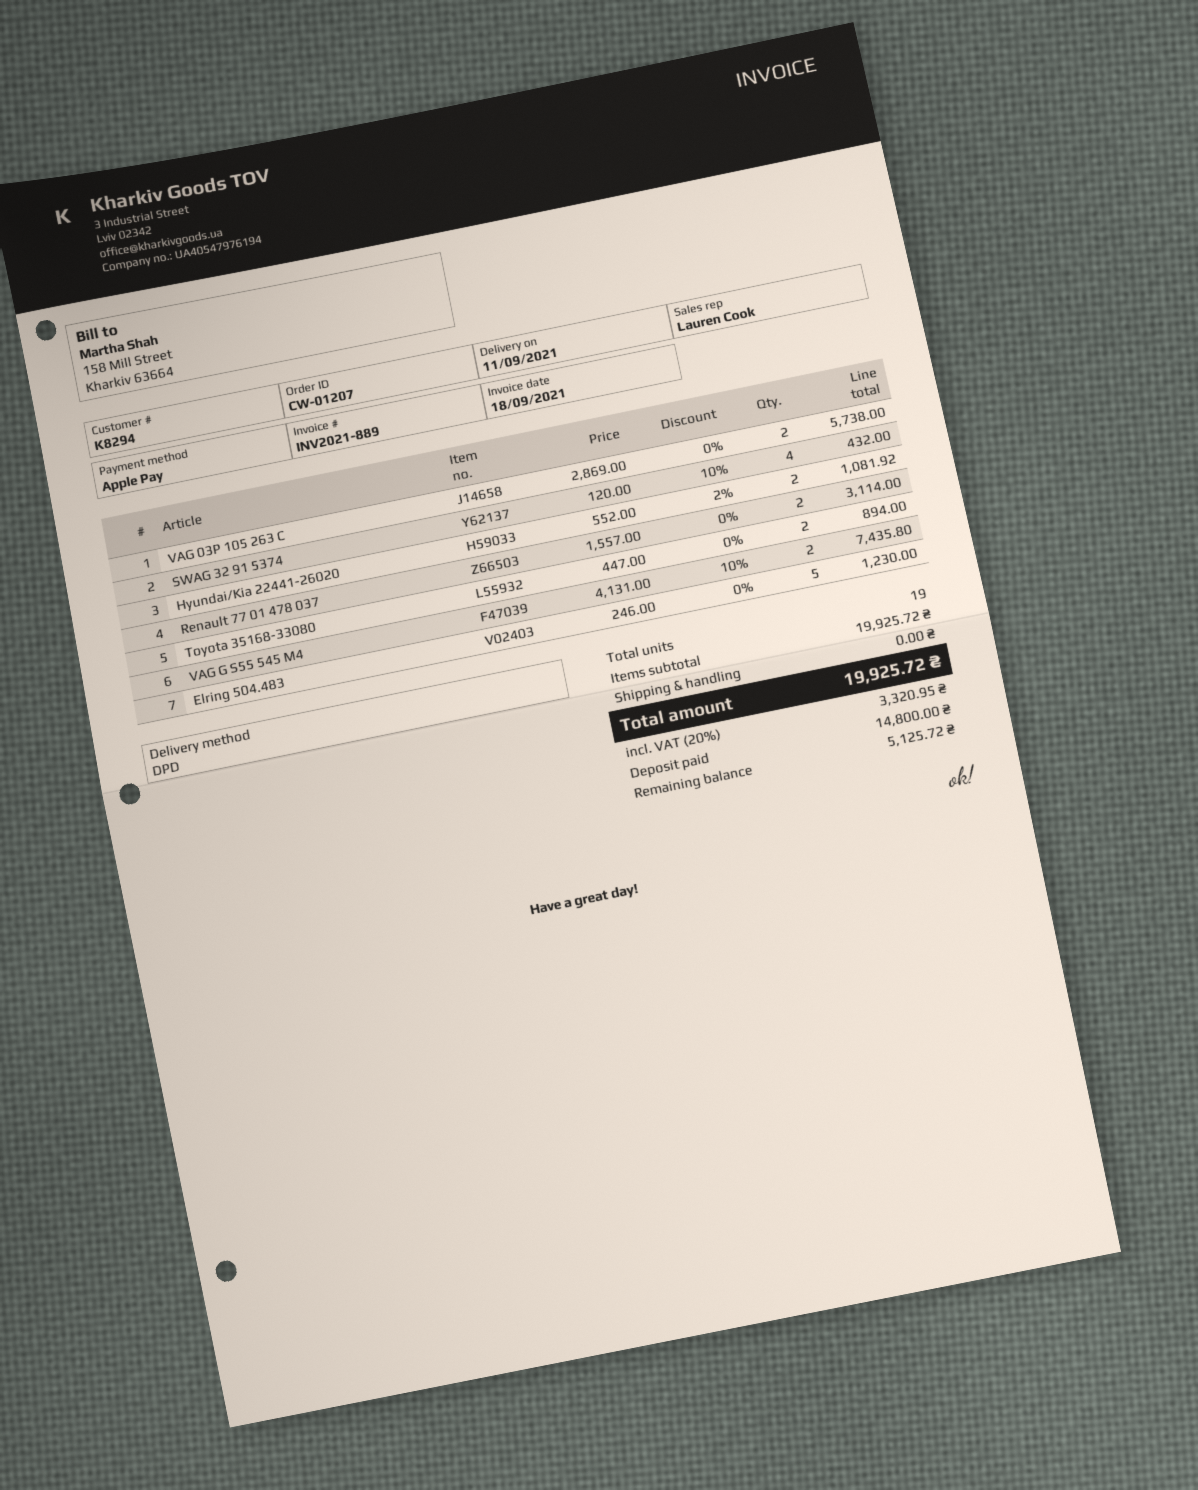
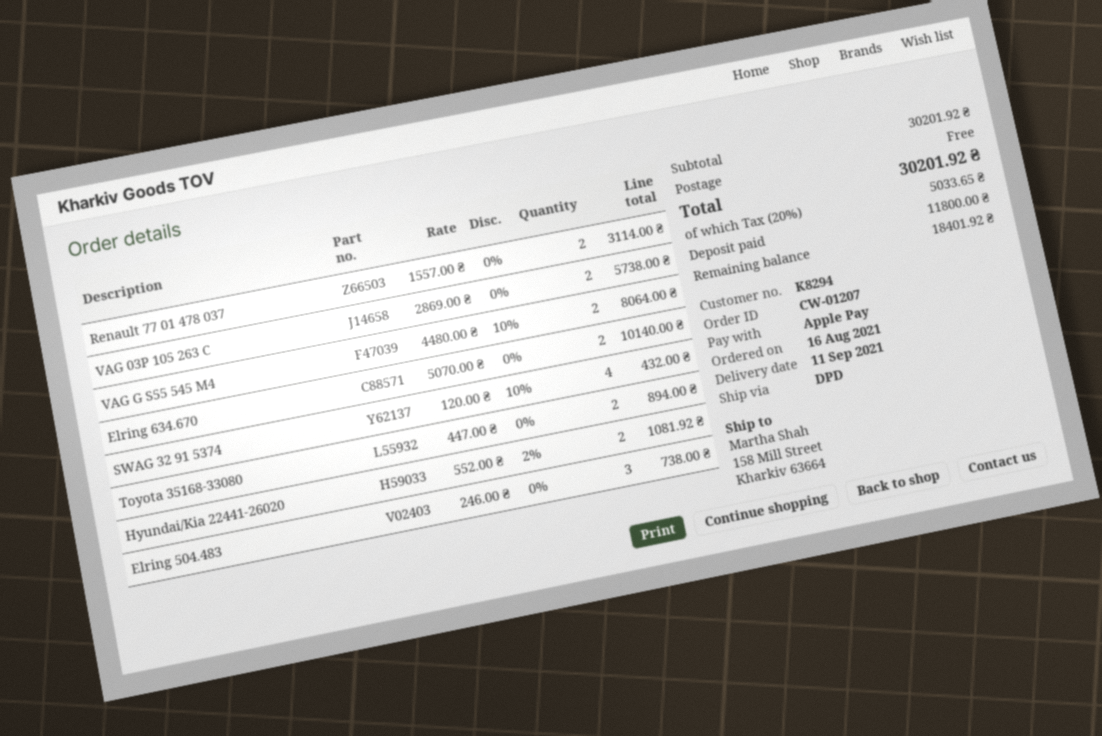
VAG G S55 545 M4: 2 x 4131.00 - 10% = 7435.80 -> 2 x 4480.00 - 10% = 8064.00
Elring 504.483: 5 x 246.00 = 1230.00 -> 3 x 246.00 = 738.00
Elring 634.670: none -> 2 x 5070.00 = 10140.00
subtotal: 19925.72 -> 30201.92
tax: 20% = 3320.95 -> 20% = 5033.65
total: 19925.72 -> 30201.92
deposit: 14800.00 -> 11800.00
balance: 5125.72 -> 18401.92

